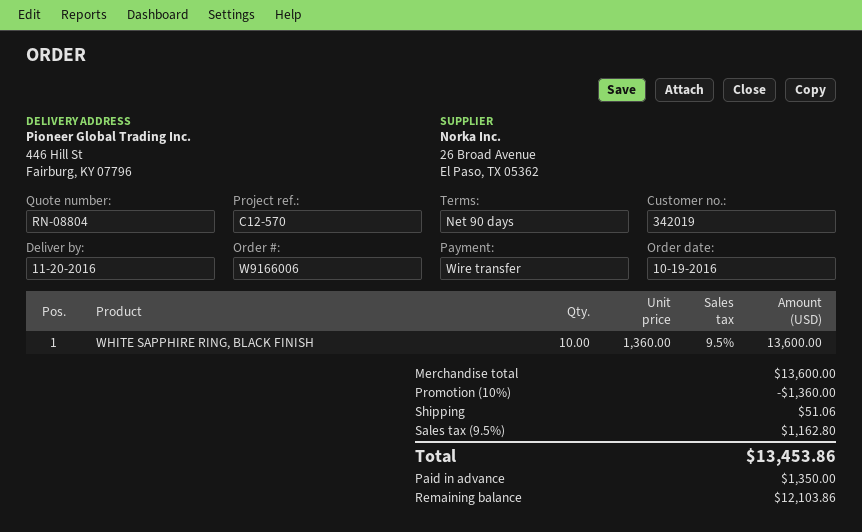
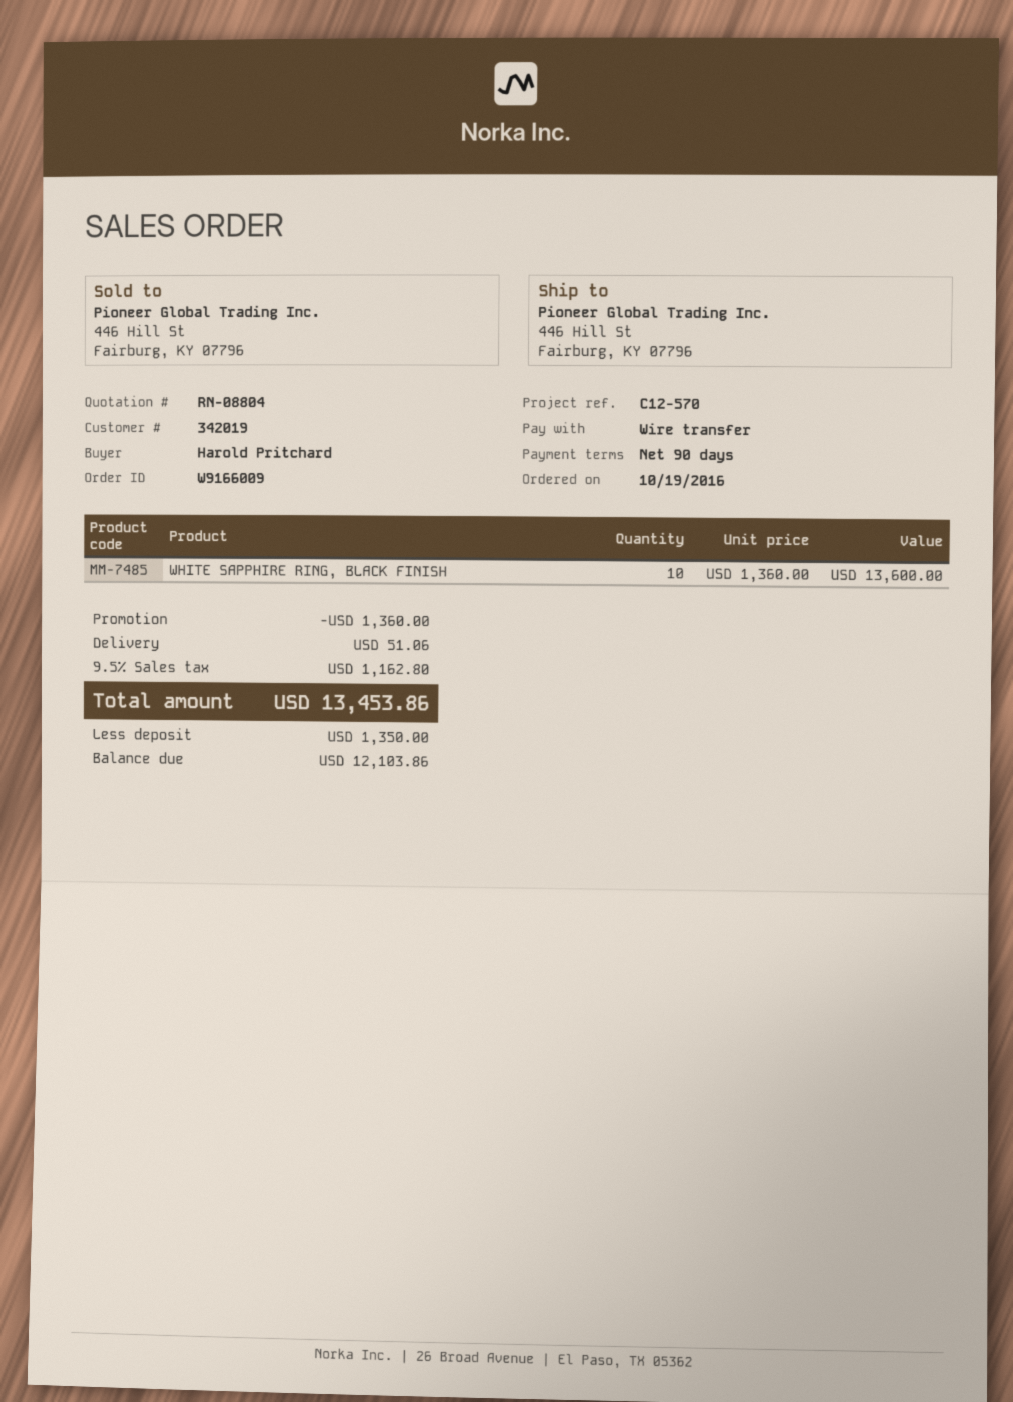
order number: W9166006 -> W9166009

